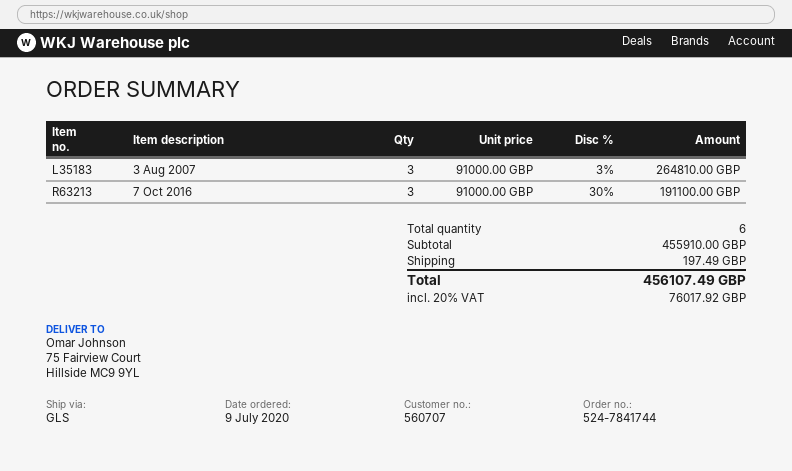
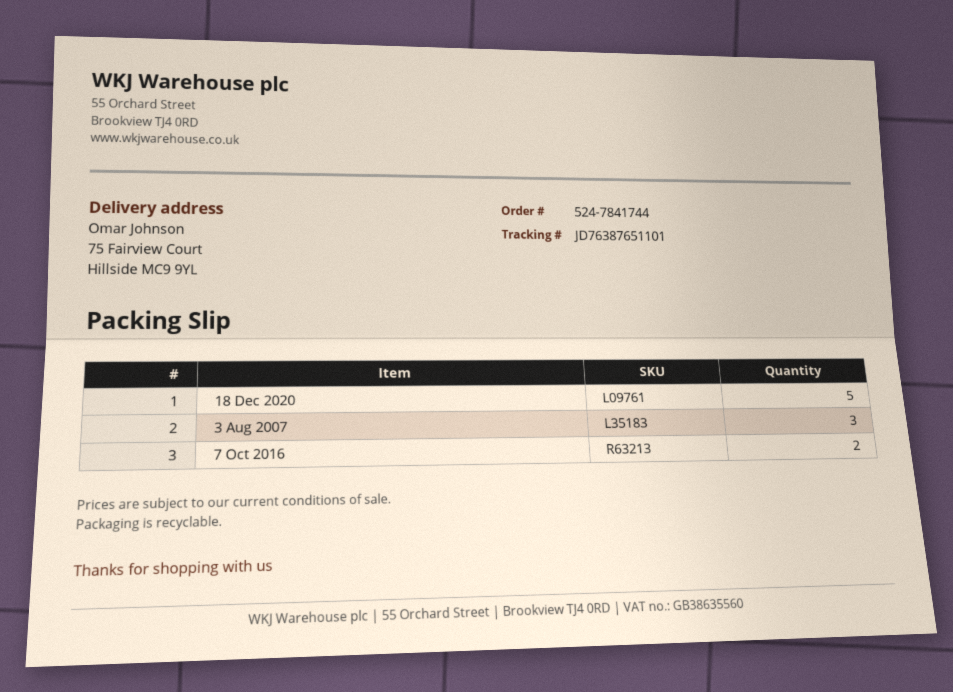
7 Oct 2016: 3 -> 2
18 Dec 2020: none -> 5

